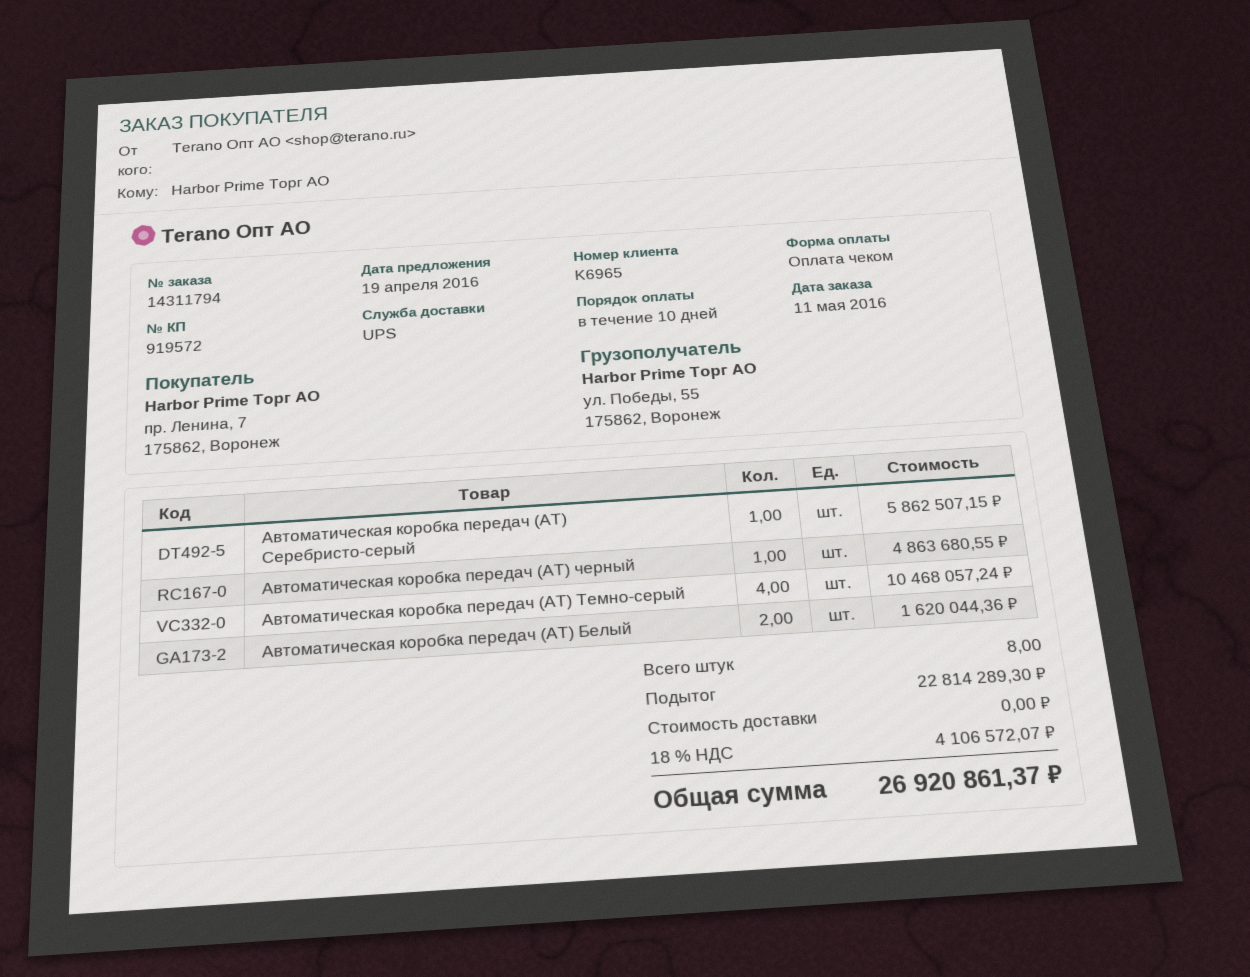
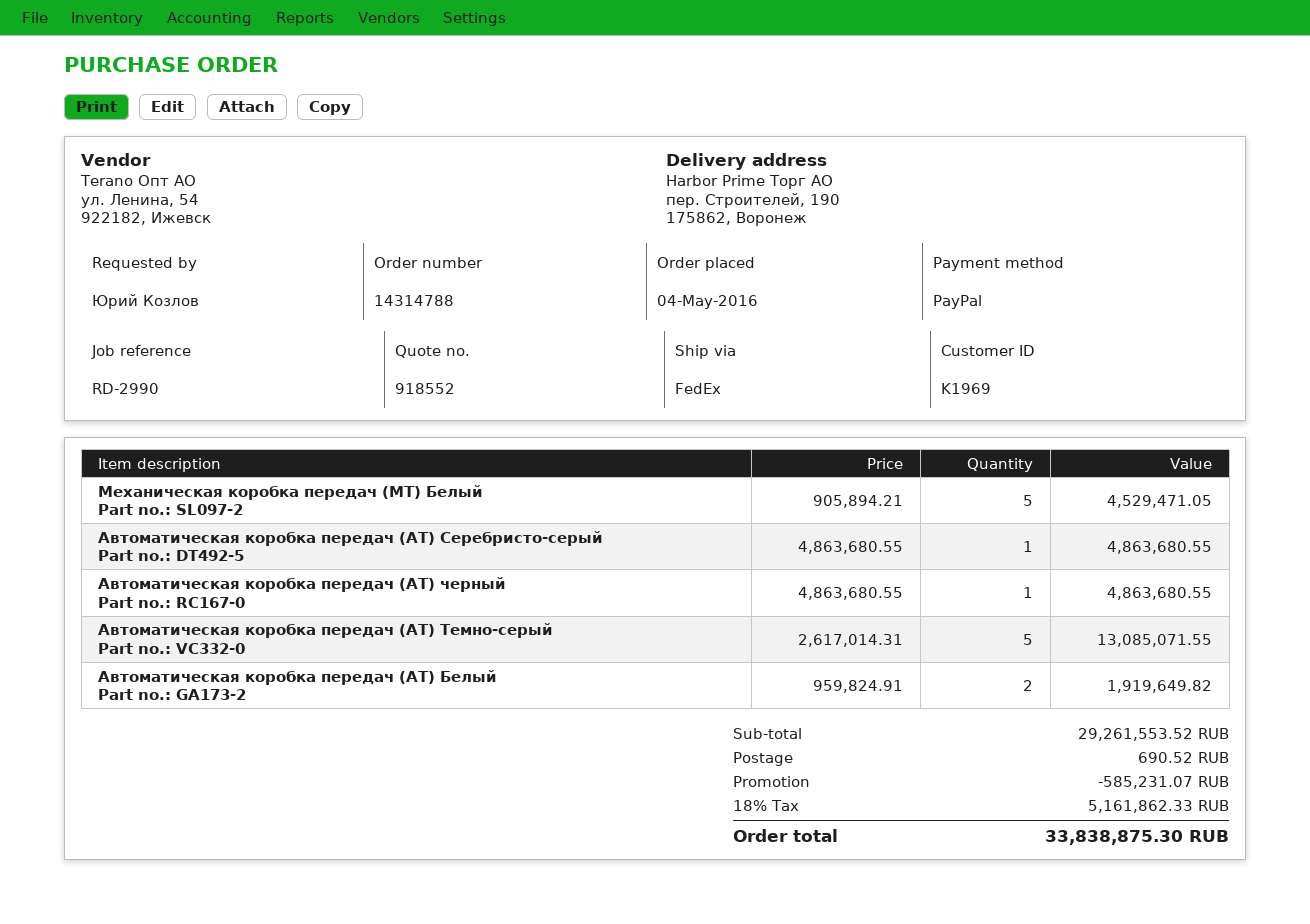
quote number: 919572 -> 918552
order number: 14311794 -> 14314788
order date: 2016-05-11 -> 2016-05-04
customer number: K6965 -> K1969
payment method: cheque -> PayPal
shipping method: UPS -> FedEx
ship to: ул. Победы, 55, 175862, Воронеж -> пер. Строителей, 190, 175862, Воронеж
Автоматическая коробка передач (АТ) Серебристо-серый: 1 for 5862507.15 -> 1 for 4863680.55
Автоматическая коробка передач (АТ) Темно-серый: 4 for 10468057.24 -> 5 for 13085071.55
Автоматическая коробка передач (АТ) Белый: 2 for 1620044.36 -> 2 for 1919649.82
Механическая коробка передач (МТ) Белый: none -> 5 for 4529471.05
subtotal: 22814289.30 -> 29261553.52
discount: none -> 585231.07
shipping: 0.00 -> 690.52
tax: 18% = 4106572.07 -> 18% = 5161862.33
total: 26920861.37 -> 33838875.30

